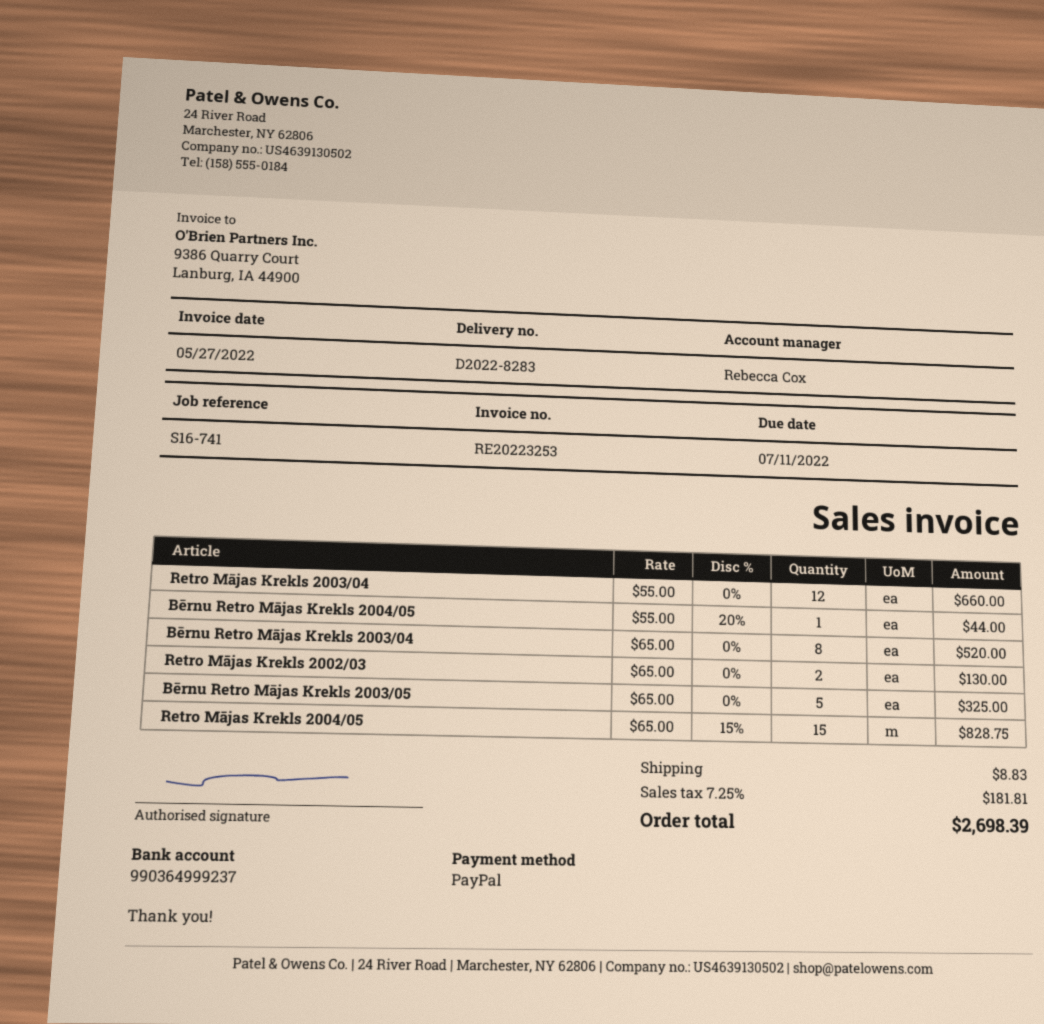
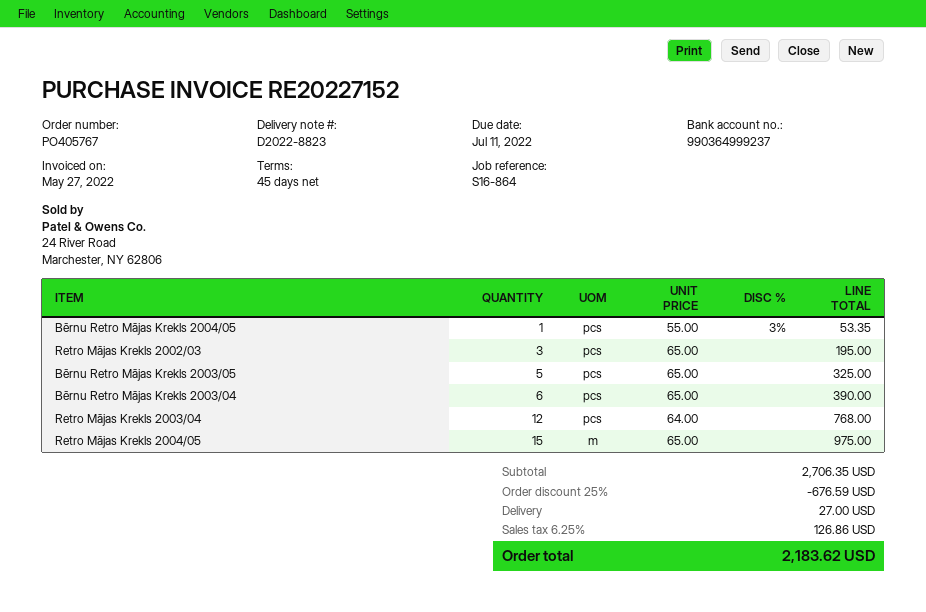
delivery note number: D2022-8283 -> D2022-8823
invoice number: RE20223253 -> RE20227152
reference: S16-741 -> S16-864
Retro Mājas Krekls 2003/04: 12 x 55.00 = 660.00 -> 12 x 64.00 = 768.00
Bērnu Retro Mājas Krekls 2004/05: 1 x 55.00 - 20% = 44.00 -> 1 x 55.00 - 3% = 53.35
Bērnu Retro Mājas Krekls 2003/04: 8 x 65.00 = 520.00 -> 6 x 65.00 = 390.00
Retro Mājas Krekls 2002/03: 2 x 65.00 = 130.00 -> 3 x 65.00 = 195.00
Retro Mājas Krekls 2004/05: 15 x 65.00 - 15% = 828.75 -> 15 x 65.00 = 975.00
discount: none -> 25% = 676.59
shipping: 8.83 -> 27.00
tax: 7.25% = 181.81 -> 6.25% = 126.86
total: 2698.39 -> 2183.62

